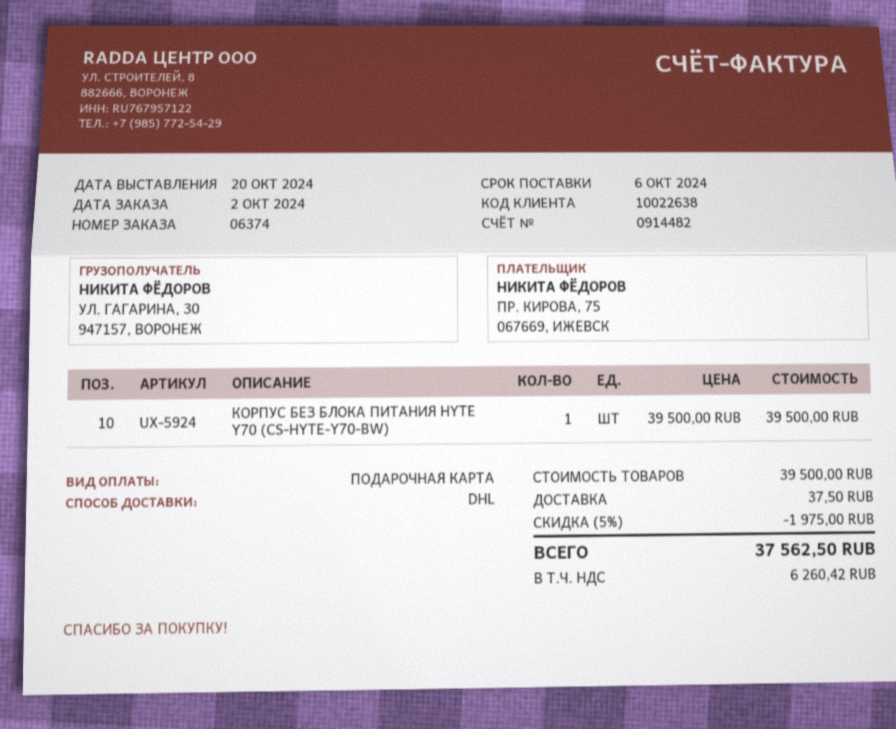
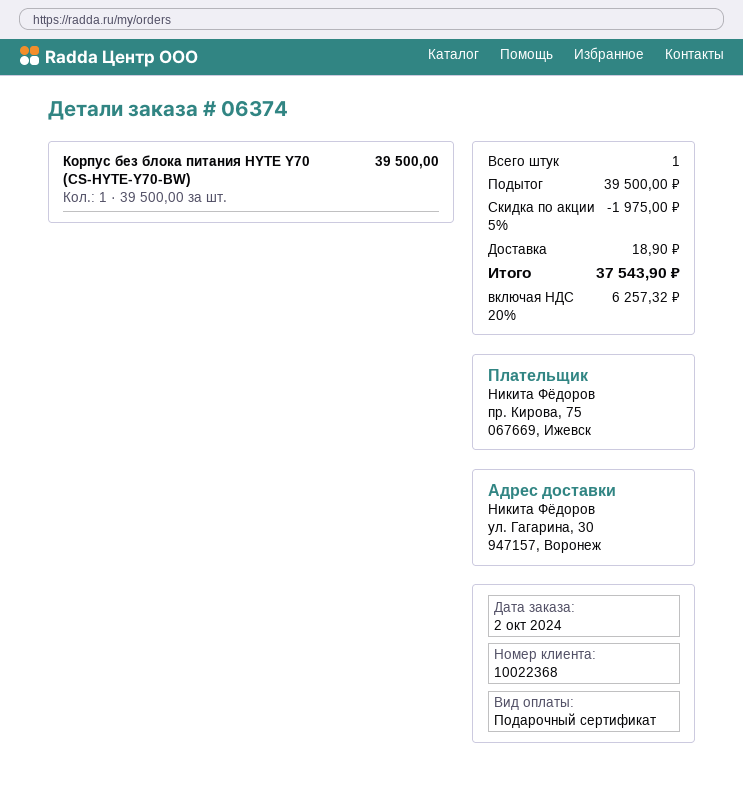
customer number: 10022638 -> 10022368
shipping: 37.50 -> 18.90
tax: 6260.42 -> 6257.32
total: 37562.50 -> 37543.90

